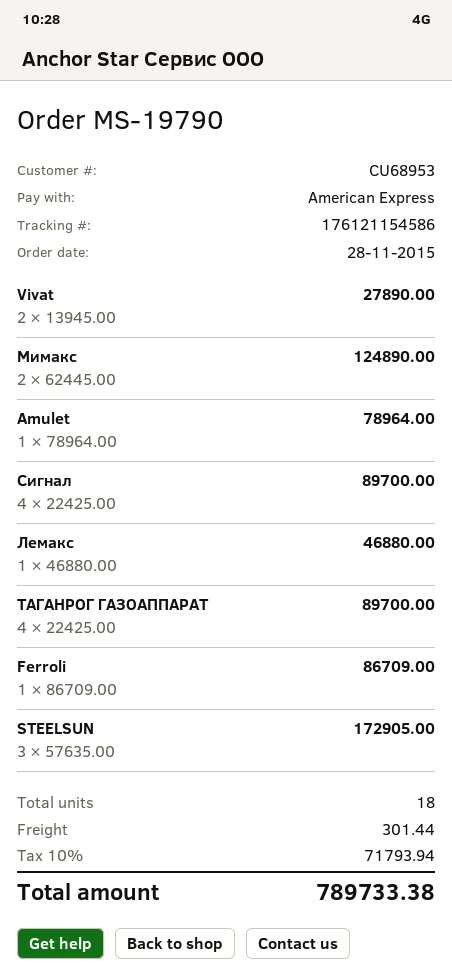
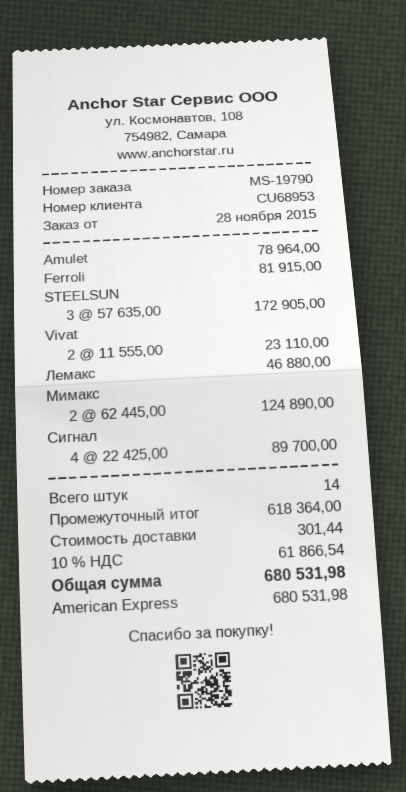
Vivat: 2 x 13945.00 = 27890.00 -> 2 x 11555.00 = 23110.00
ТАГАНРОГ ГАЗОАППАРАТ: 4 x 22425.00 = 89700.00 -> none
Ferroli: 1 x 86709.00 = 86709.00 -> 1 x 81915.00 = 81915.00
total quantity: 18 -> 14
tax: 10% = 71793.94 -> 10% = 61866.54
total: 789733.38 -> 680531.98

